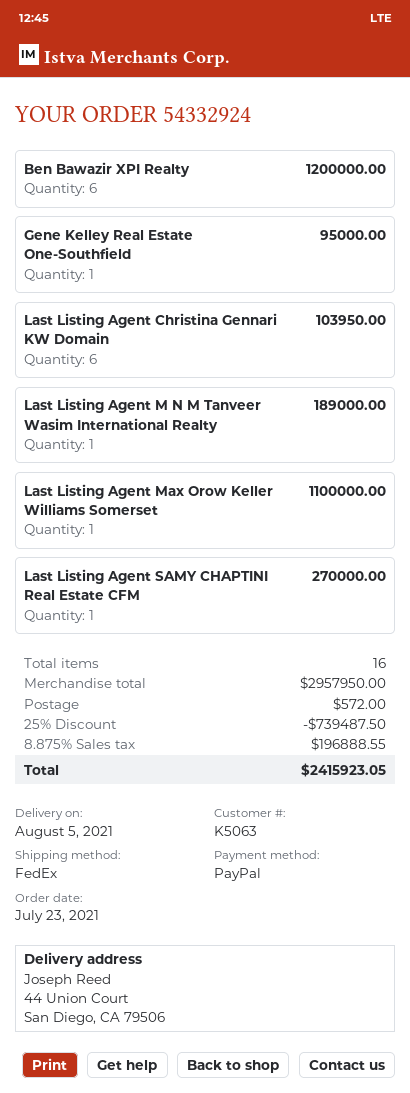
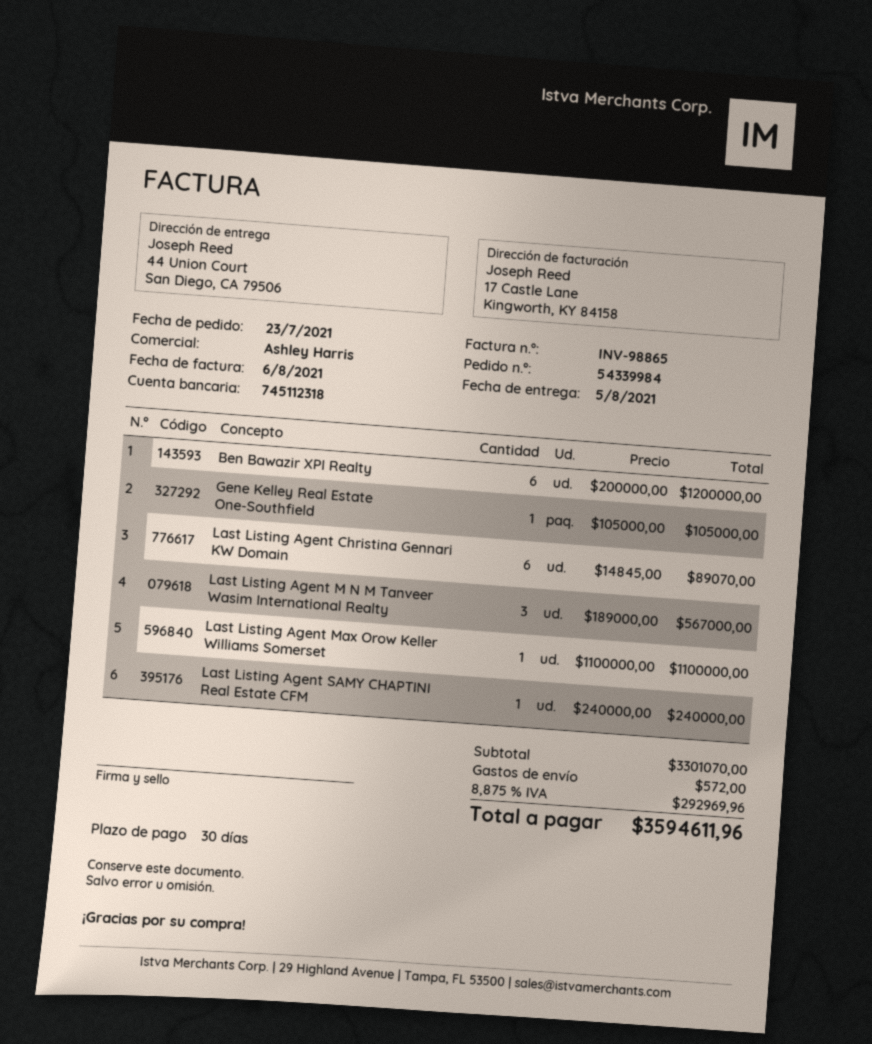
order number: 54332924 -> 54339984
Gene Kelley Real Estate One-Southfield: 1 for 95000.00 -> 1 for 105000.00
Last Listing Agent Christina Gennari KW Domain: 6 for 103950.00 -> 6 for 89070.00
Last Listing Agent M N M Tanveer Wasim International Realty: 1 for 189000.00 -> 3 for 567000.00
Last Listing Agent SAMY CHAPTINI Real Estate CFM: 1 for 270000.00 -> 1 for 240000.00
subtotal: 2957950.00 -> 3301070.00
discount: 25% = 739487.50 -> none
tax: 8.875% = 196888.55 -> 8.875% = 292969.96
total: 2415923.05 -> 3594611.96

